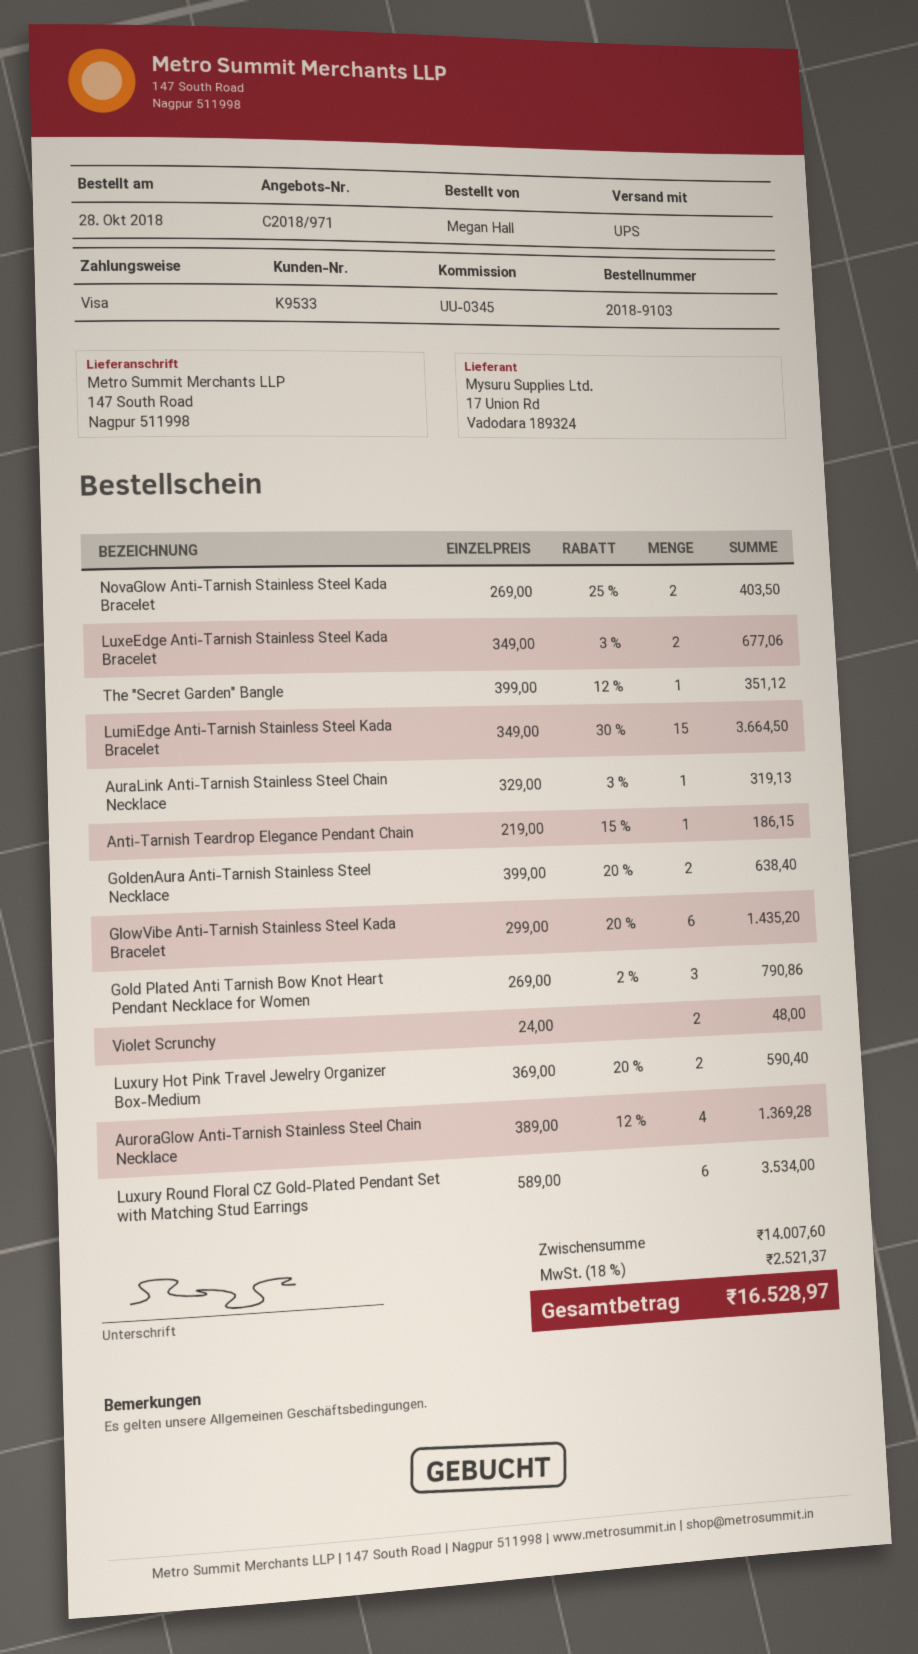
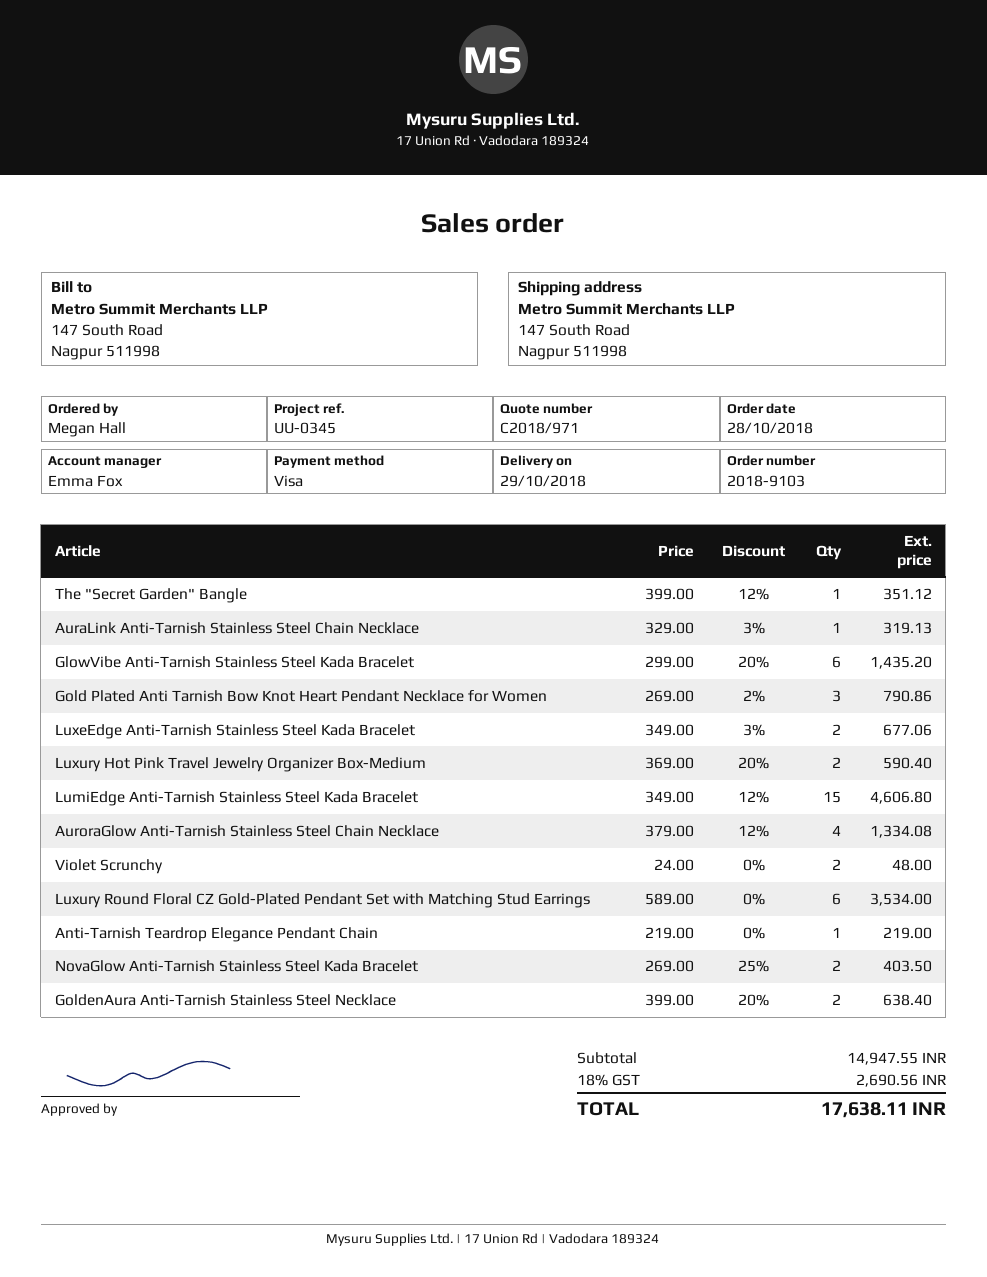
LumiEdge Anti-Tarnish Stainless Steel Kada Bracelet: 15 x 349.00 - 30% = 3664.50 -> 15 x 349.00 - 12% = 4606.80
Anti-Tarnish Teardrop Elegance Pendant Chain: 1 x 219.00 - 15% = 186.15 -> 1 x 219.00 = 219.00
AuroraGlow Anti-Tarnish Stainless Steel Chain Necklace: 4 x 389.00 - 12% = 1369.28 -> 4 x 379.00 - 12% = 1334.08
subtotal: 14007.60 -> 14947.55
tax: 18% = 2521.37 -> 18% = 2690.56
total: 16528.97 -> 17638.11

